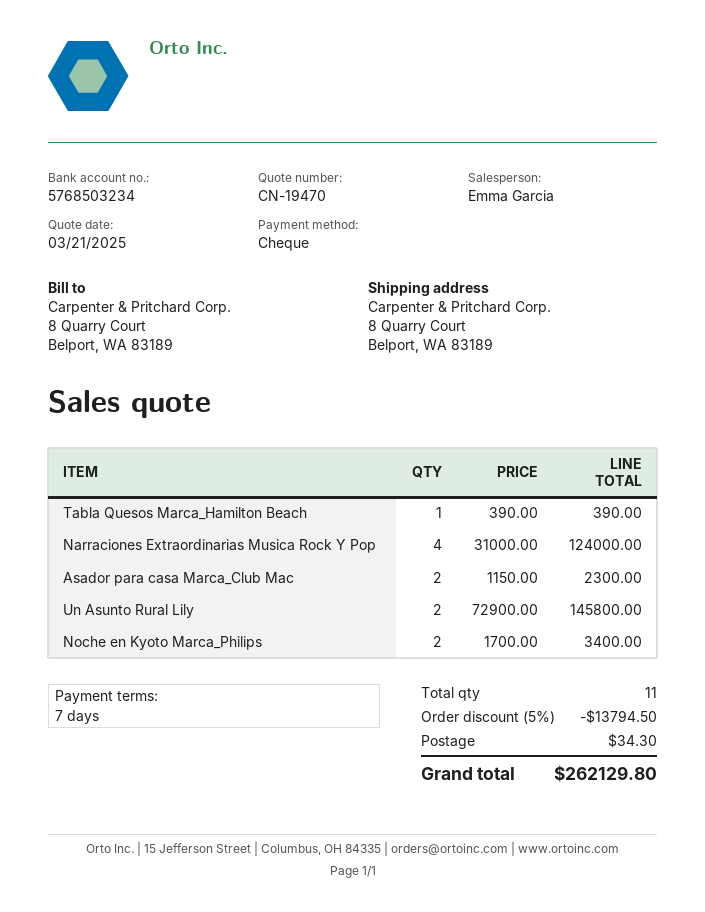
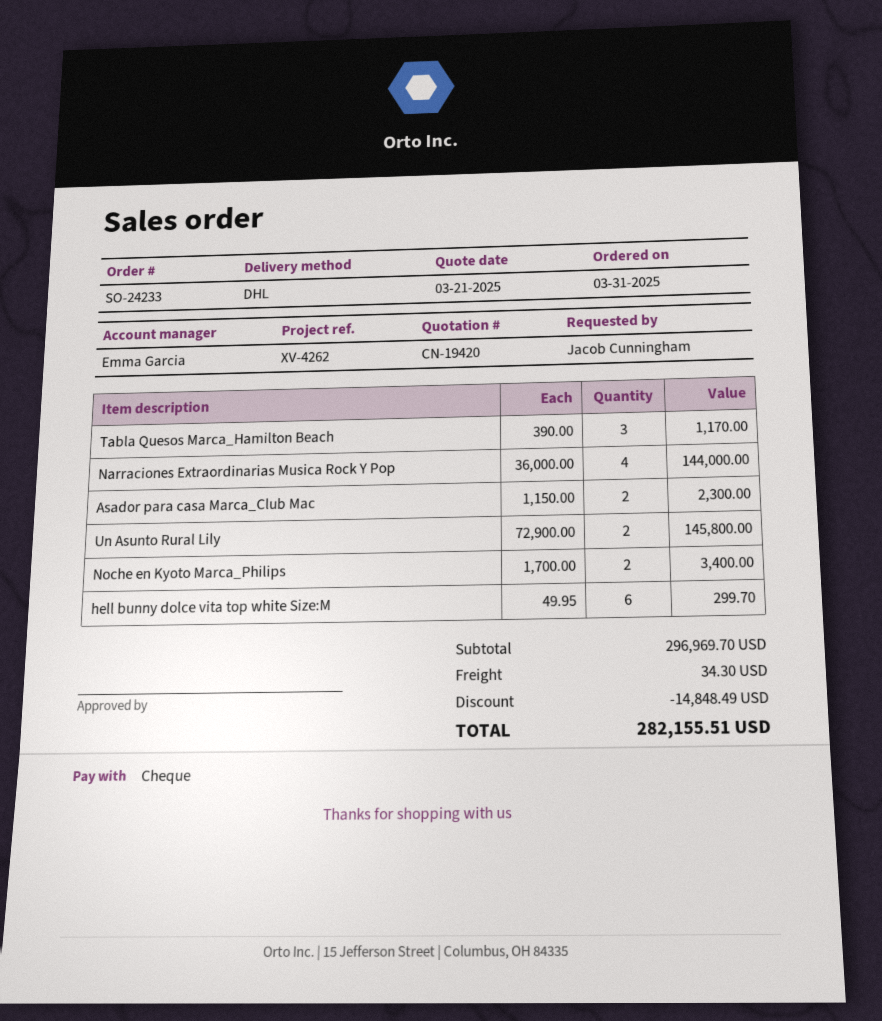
quote number: CN-19470 -> CN-19420
Tabla Quesos Marca_Hamilton Beach: 1 x 390.00 = 390.00 -> 3 x 390.00 = 1170.00
Narraciones Extraordinarias Musica Rock Y Pop: 4 x 31000.00 = 124000.00 -> 4 x 36000.00 = 144000.00
hell bunny dolce vita top white Size:M: none -> 6 x 49.95 = 299.70
discount: 13794.50 -> 14848.49
total: 262129.80 -> 282155.51

